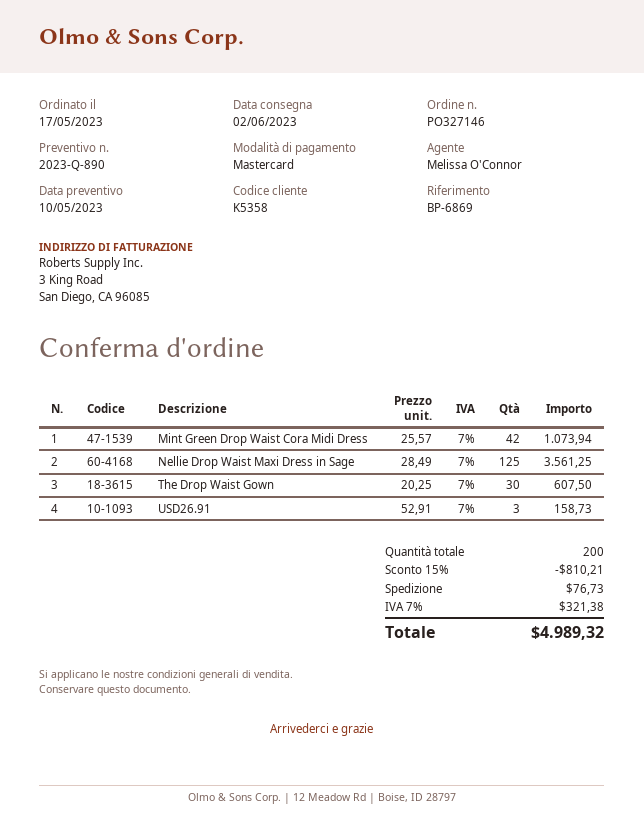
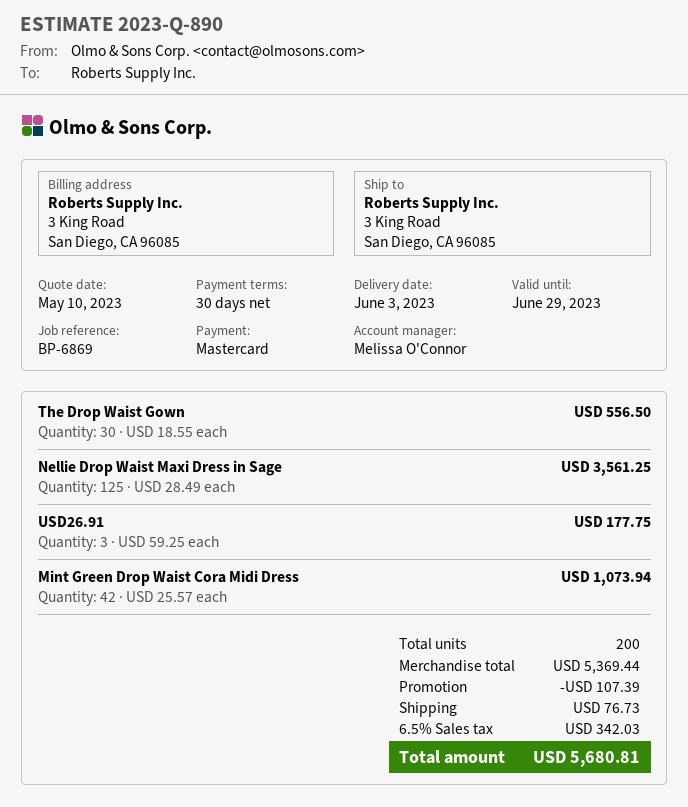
delivery date: 2023-06-02 -> 2023-06-03
The Drop Waist Gown: 30 x 20.25 = 607.50 -> 30 x 18.55 = 556.50
USD26.91: 3 x 52.91 = 158.73 -> 3 x 59.25 = 177.75
discount: 810.21 -> 107.39
tax: 7% = 321.38 -> 6.5% = 342.03
total: 4989.32 -> 5680.81

